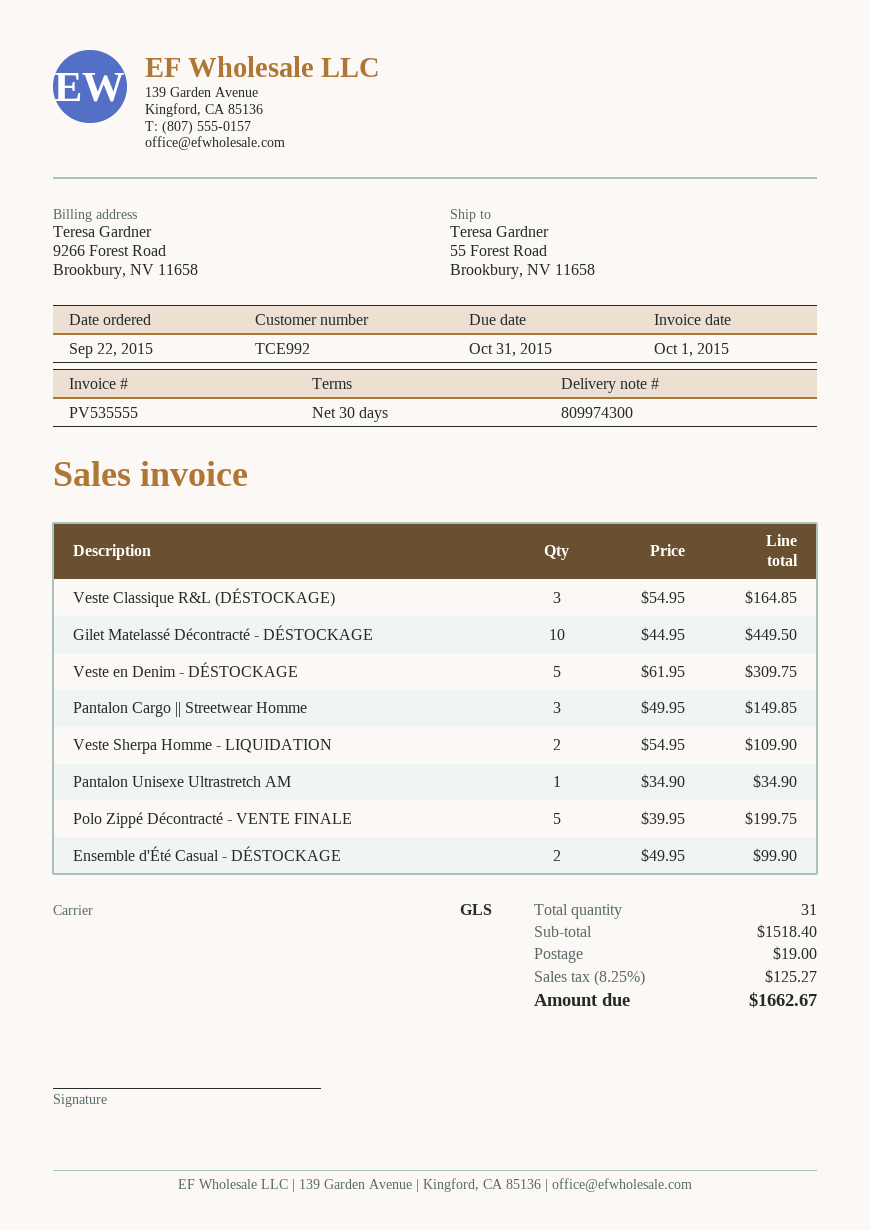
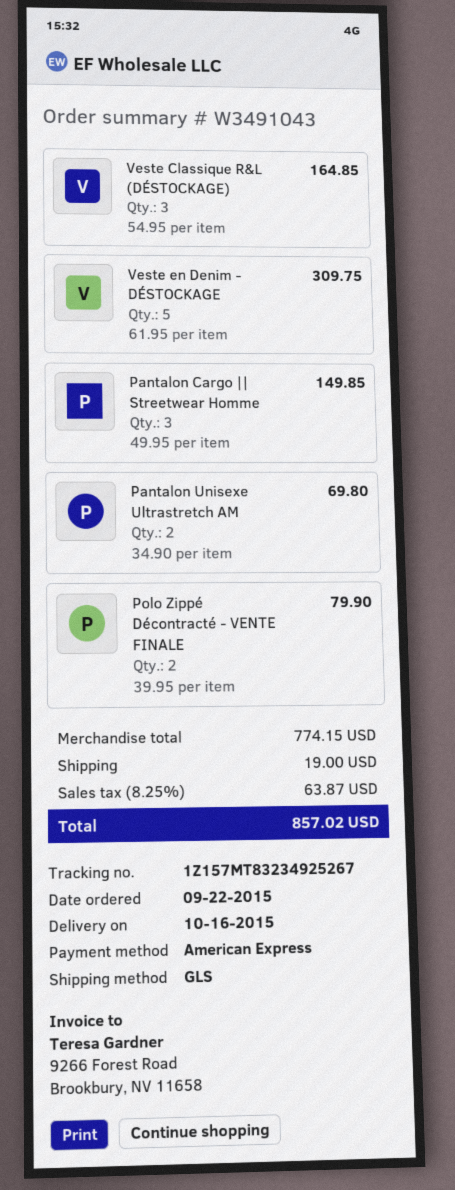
Gilet Matelassé Décontracté - DÉSTOCKAGE: 10 x 44.95 = 449.50 -> none
Veste Sherpa Homme - LIQUIDATION: 2 x 54.95 = 109.90 -> none
Pantalon Unisexe Ultrastretch AM: 1 x 34.90 = 34.90 -> 2 x 34.90 = 69.80
Polo Zippé Décontracté - VENTE FINALE: 5 x 39.95 = 199.75 -> 2 x 39.95 = 79.90
Ensemble d'Été Casual - DÉSTOCKAGE: 2 x 49.95 = 99.90 -> none
subtotal: 1518.40 -> 774.15
tax: 8.25% = 125.27 -> 8.25% = 63.87
total: 1662.67 -> 857.02

